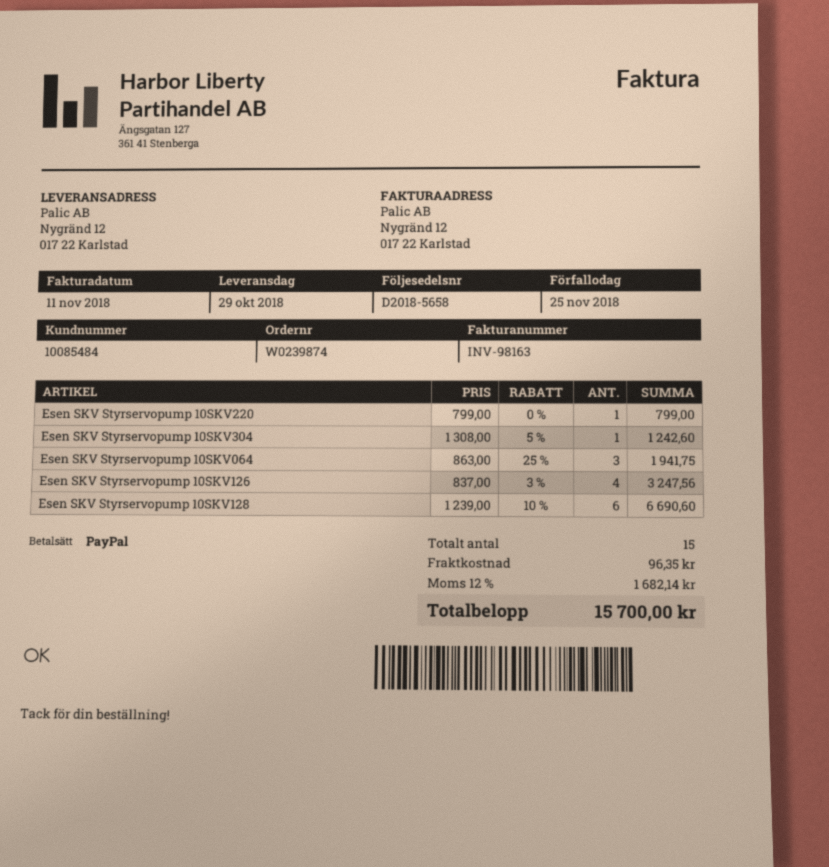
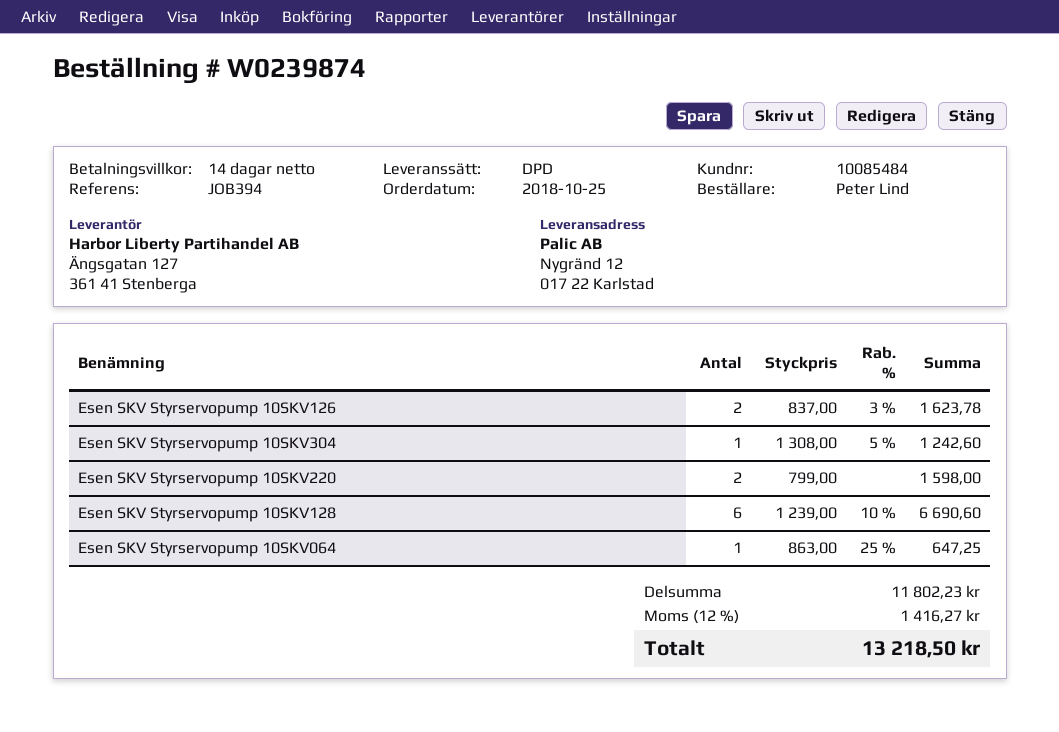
Esen SKV Styrservopump 10SKV220: 1 x 799.00 = 799.00 -> 2 x 799.00 = 1598.00
Esen SKV Styrservopump 10SKV064: 3 x 863.00 - 25% = 1941.75 -> 1 x 863.00 - 25% = 647.25
Esen SKV Styrservopump 10SKV126: 4 x 837.00 - 3% = 3247.56 -> 2 x 837.00 - 3% = 1623.78
shipping: 96.35 -> none
tax: 12% = 1682.14 -> 12% = 1416.27
total: 15700.00 -> 13218.50

